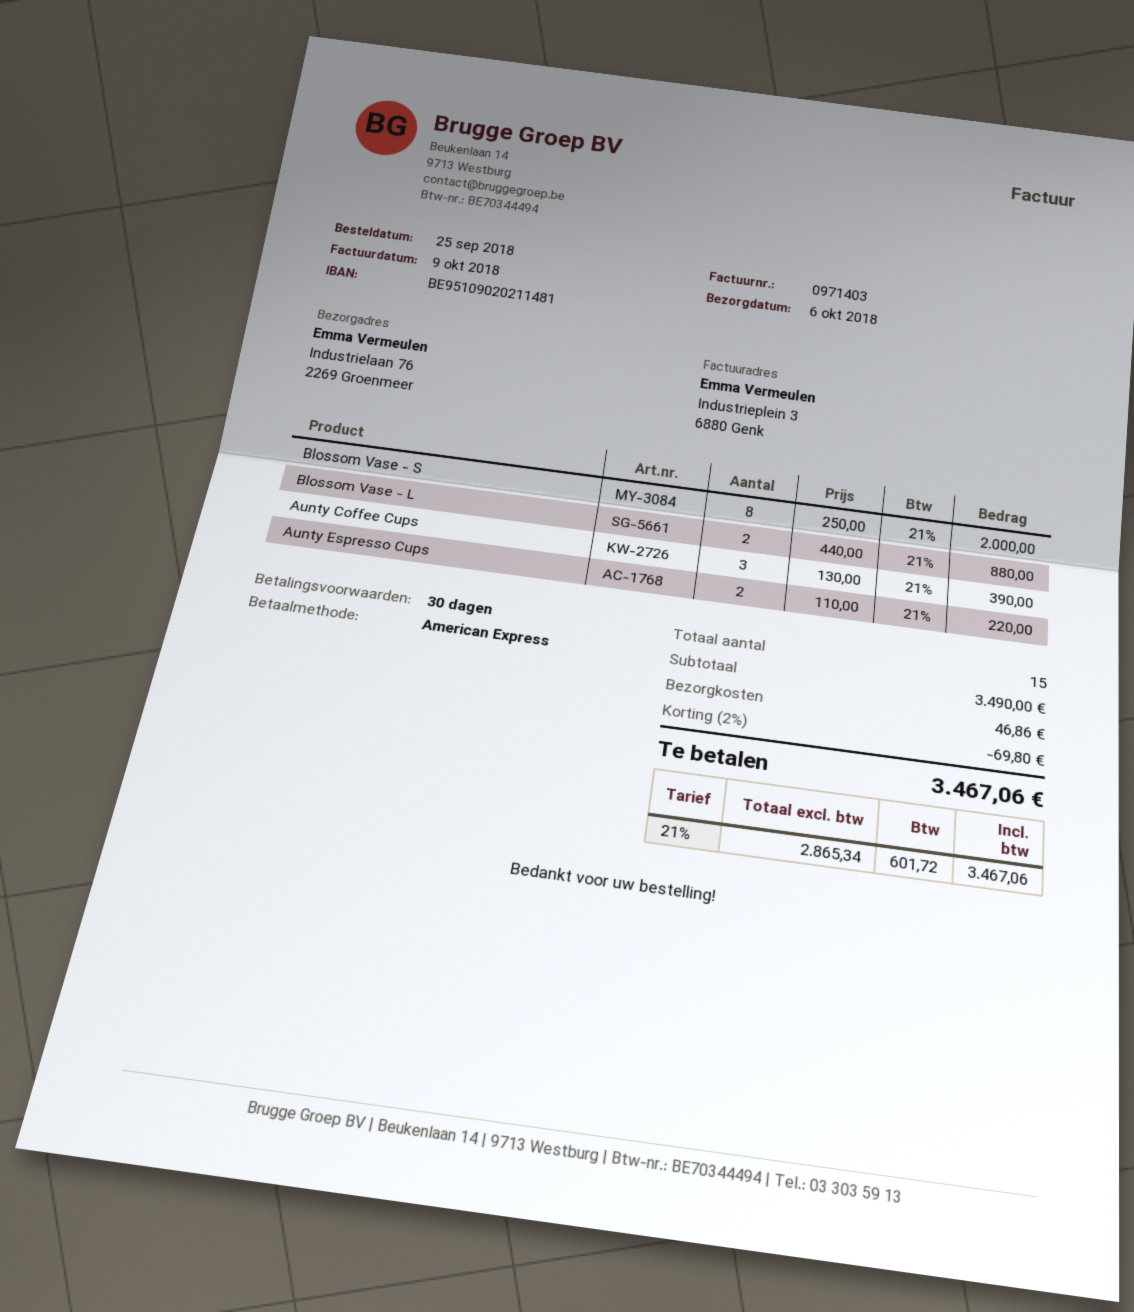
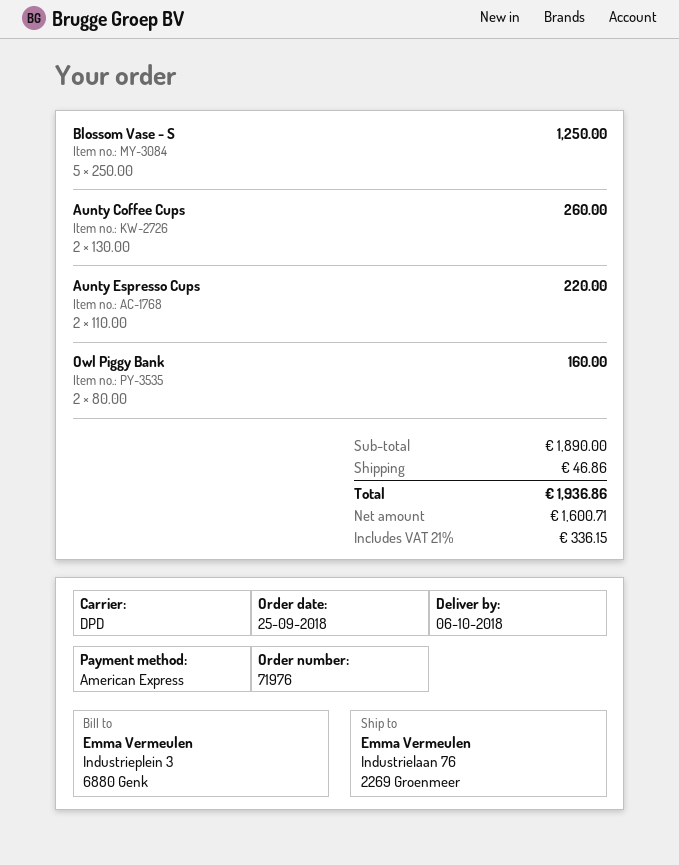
Blossom Vase - S: 8 x 250.00 = 2000.00 -> 5 x 250.00 = 1250.00
Blossom Vase - L: 2 x 440.00 = 880.00 -> none
Aunty Coffee Cups: 3 x 130.00 = 390.00 -> 2 x 130.00 = 260.00
Owl Piggy Bank: none -> 2 x 80.00 = 160.00
subtotal: 3490.00 -> 1890.00
discount: 2% = 69.80 -> none
net: 2865.34 -> 1600.71
tax: 21% = 601.72 -> 21% = 336.15
total: 3467.06 -> 1936.86

